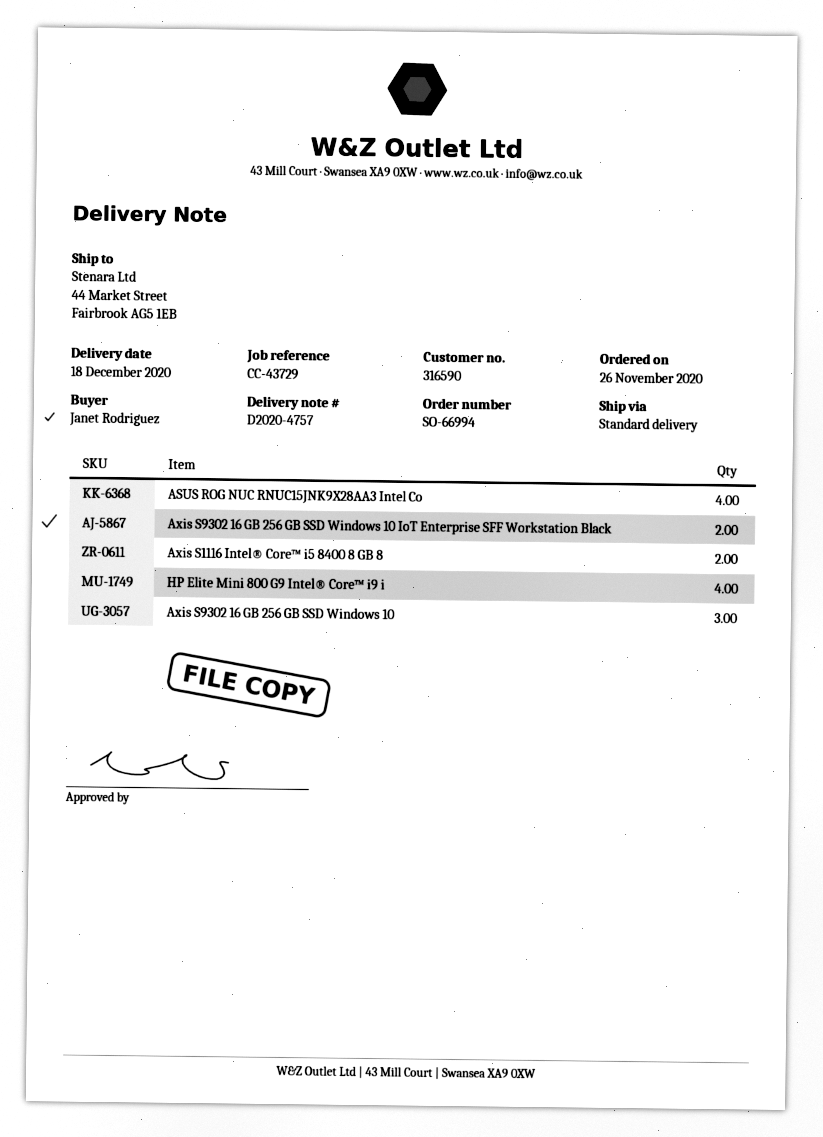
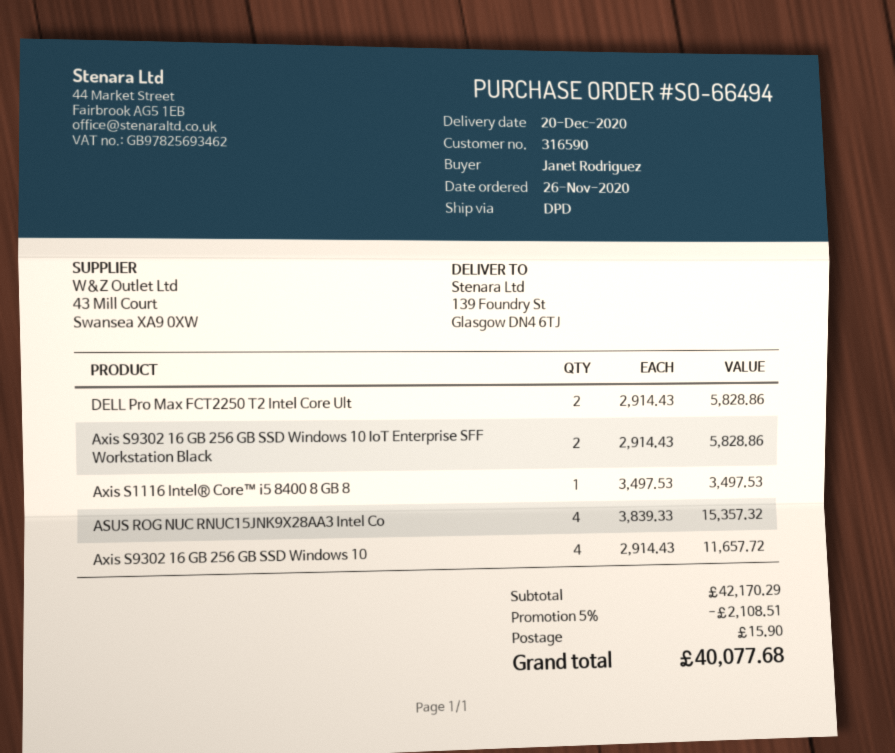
order number: SO-66994 -> SO-66494
delivery date: 2020-12-18 -> 2020-12-20
shipping method: standard -> DPD
ship to: 44 Market Street, Fairbrook AG5 1EB -> 139 Foundry St, Glasgow DN4 6TJ
Axis S1116 Intel® Core™ i5 8400 8 GB 8: 2 -> 1
HP Elite Mini 800 G9 Intel® Core™ i9 i: 4 -> none
Axis S9302 16 GB 256 GB SSD Windows 10: 3 -> 4
DELL Pro Max FCT2250 T2 Intel Core Ult: none -> 2

